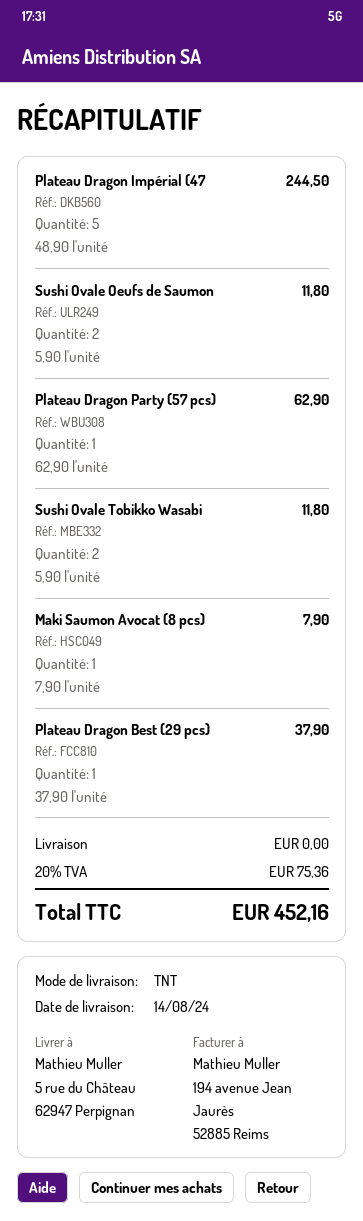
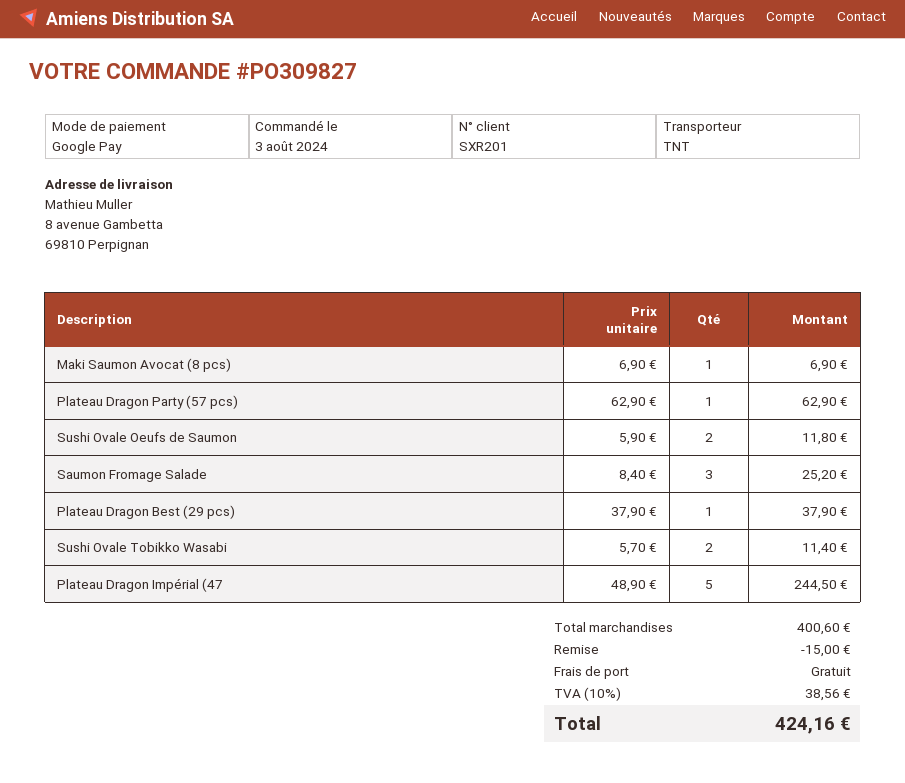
ship to: 5 rue du Château, 62947 Perpignan -> 8 avenue Gambetta, 69810 Perpignan
Sushi Ovale Tobikko Wasabi: 2 x 5.90 = 11.80 -> 2 x 5.70 = 11.40
Maki Saumon Avocat (8 pcs): 1 x 7.90 = 7.90 -> 1 x 6.90 = 6.90
Saumon Fromage Salade: none -> 3 x 8.40 = 25.20
discount: none -> 15.00
tax: 20% = 75.36 -> 10% = 38.56
total: 452.16 -> 424.16

